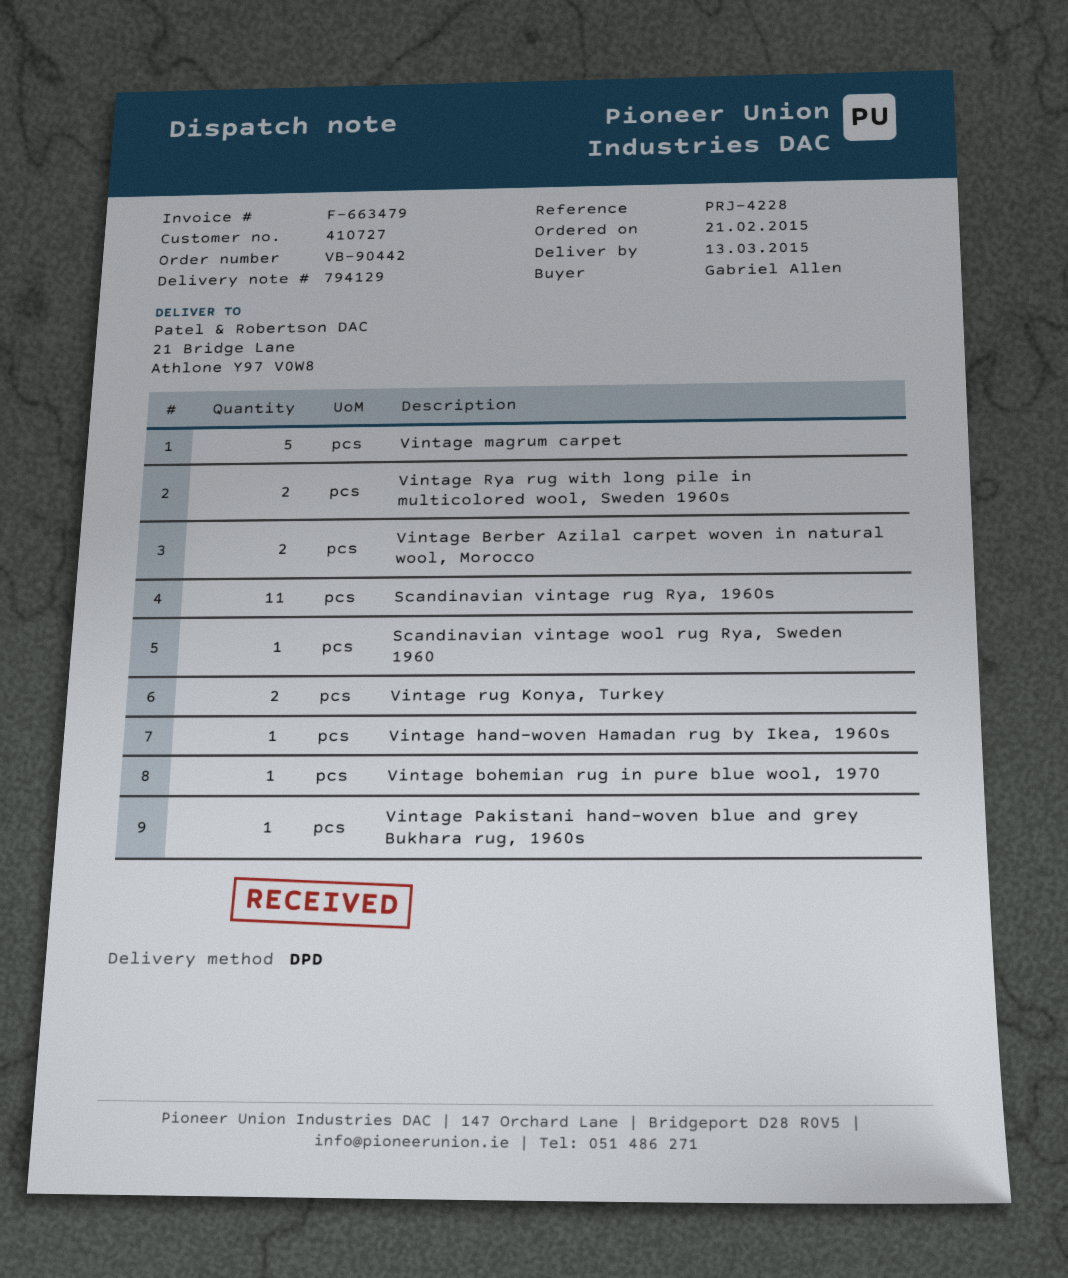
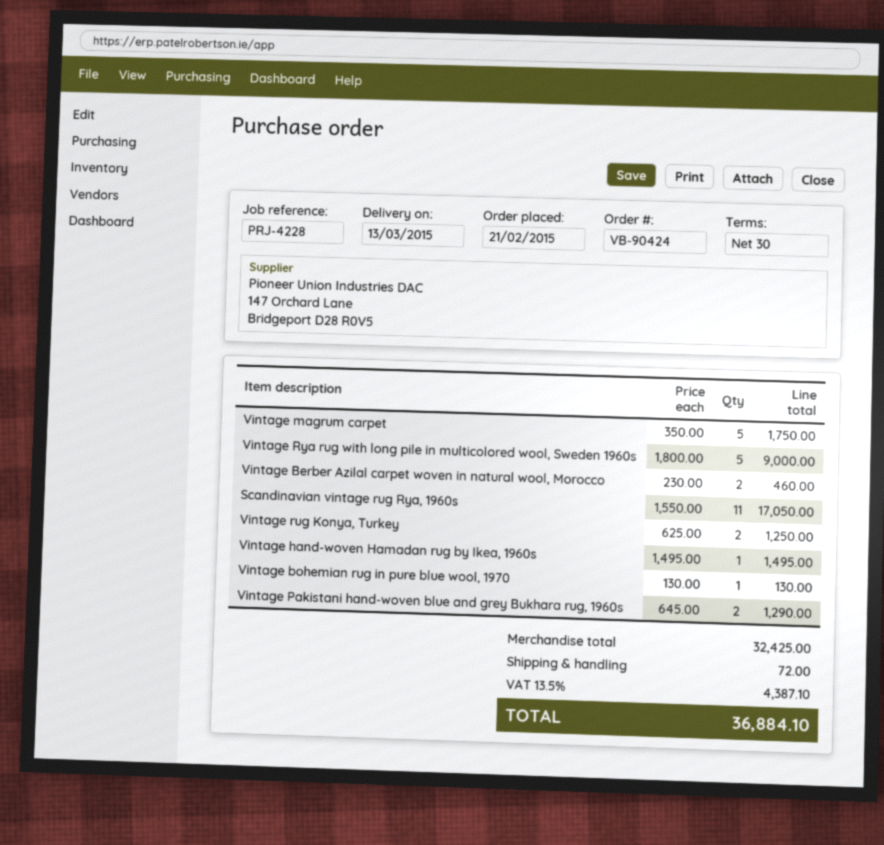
order number: VB-90442 -> VB-90424
Vintage Rya rug with long pile in multicolored wool, Sweden 1960s: 2 -> 5
Scandinavian vintage wool rug Rya, Sweden 1960: 1 -> none
Vintage Pakistani hand-woven blue and grey Bukhara rug, 1960s: 1 -> 2

